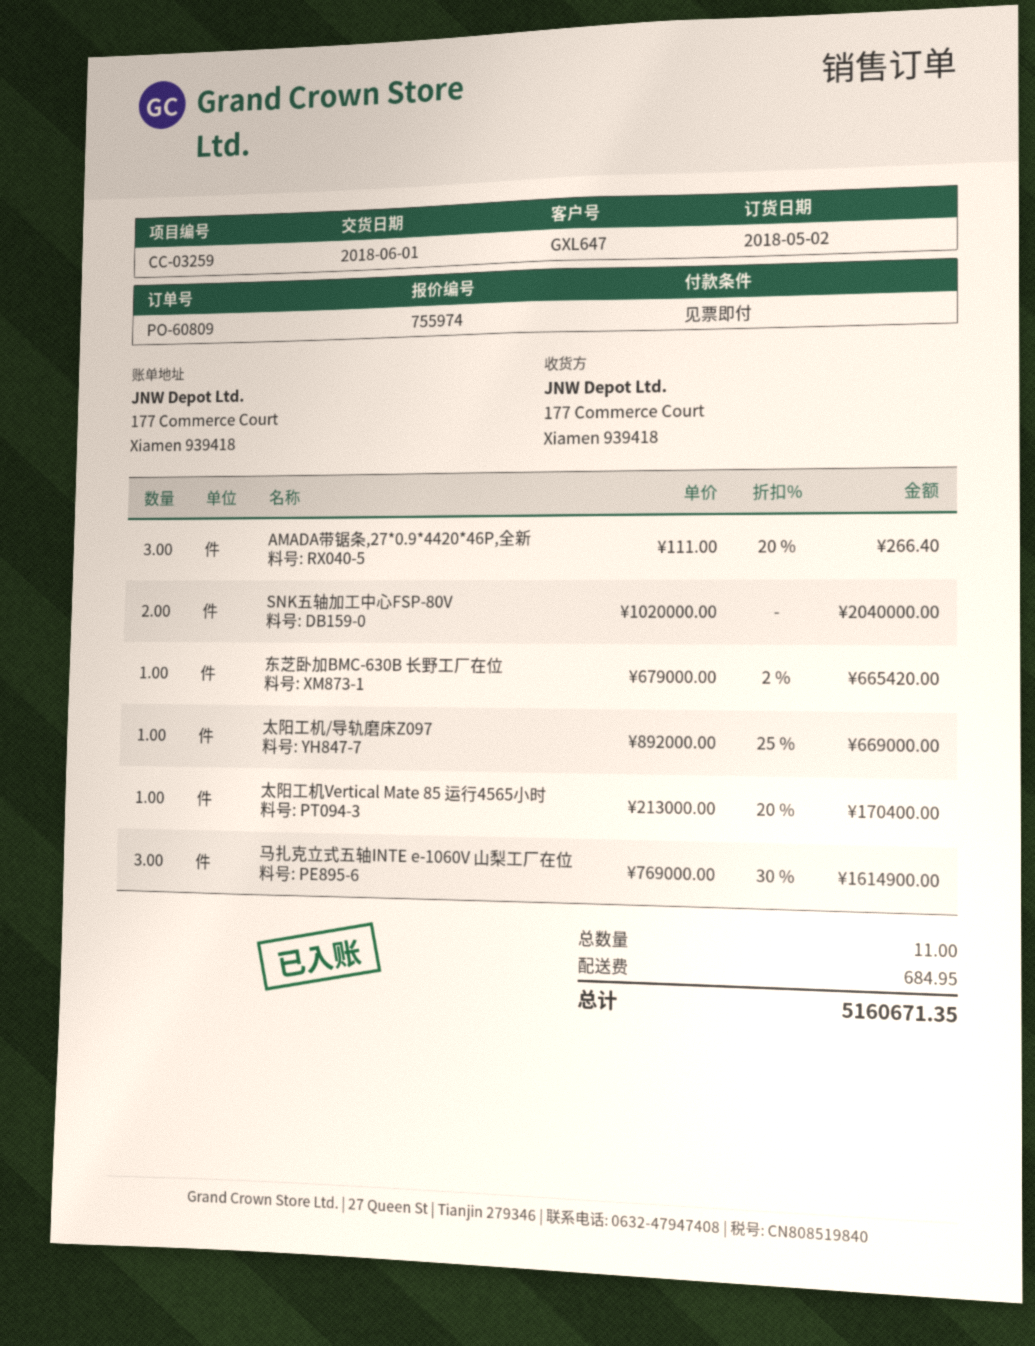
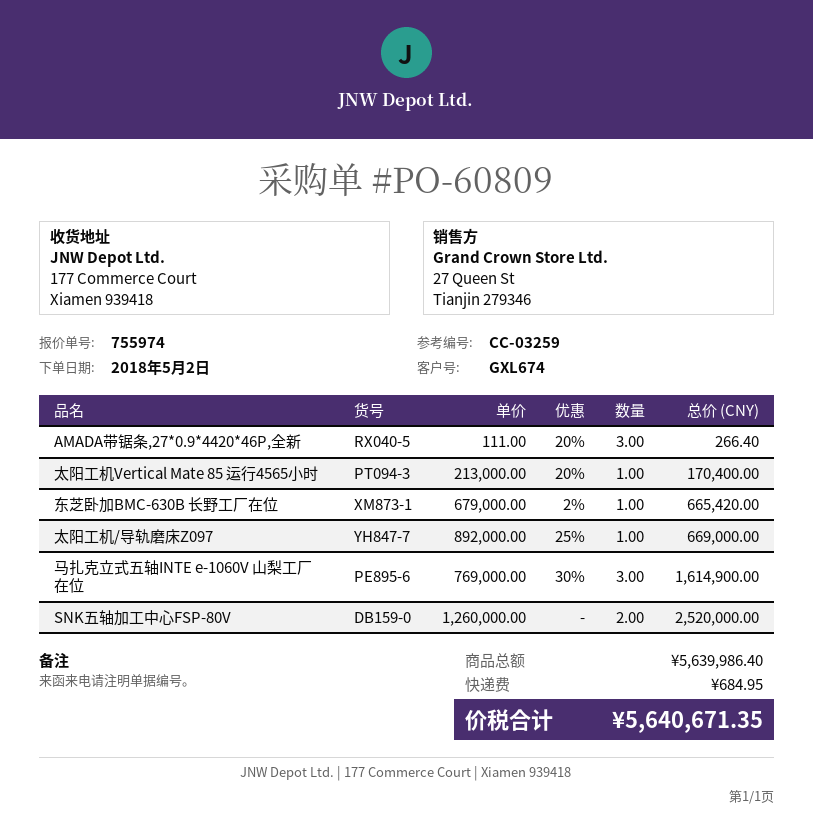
customer number: GXL647 -> GXL674
SNK五轴加工中心FSP-80V: 2 x 1020000.00 = 2040000.00 -> 2 x 1260000.00 = 2520000.00
total: 5160671.35 -> 5640671.35

